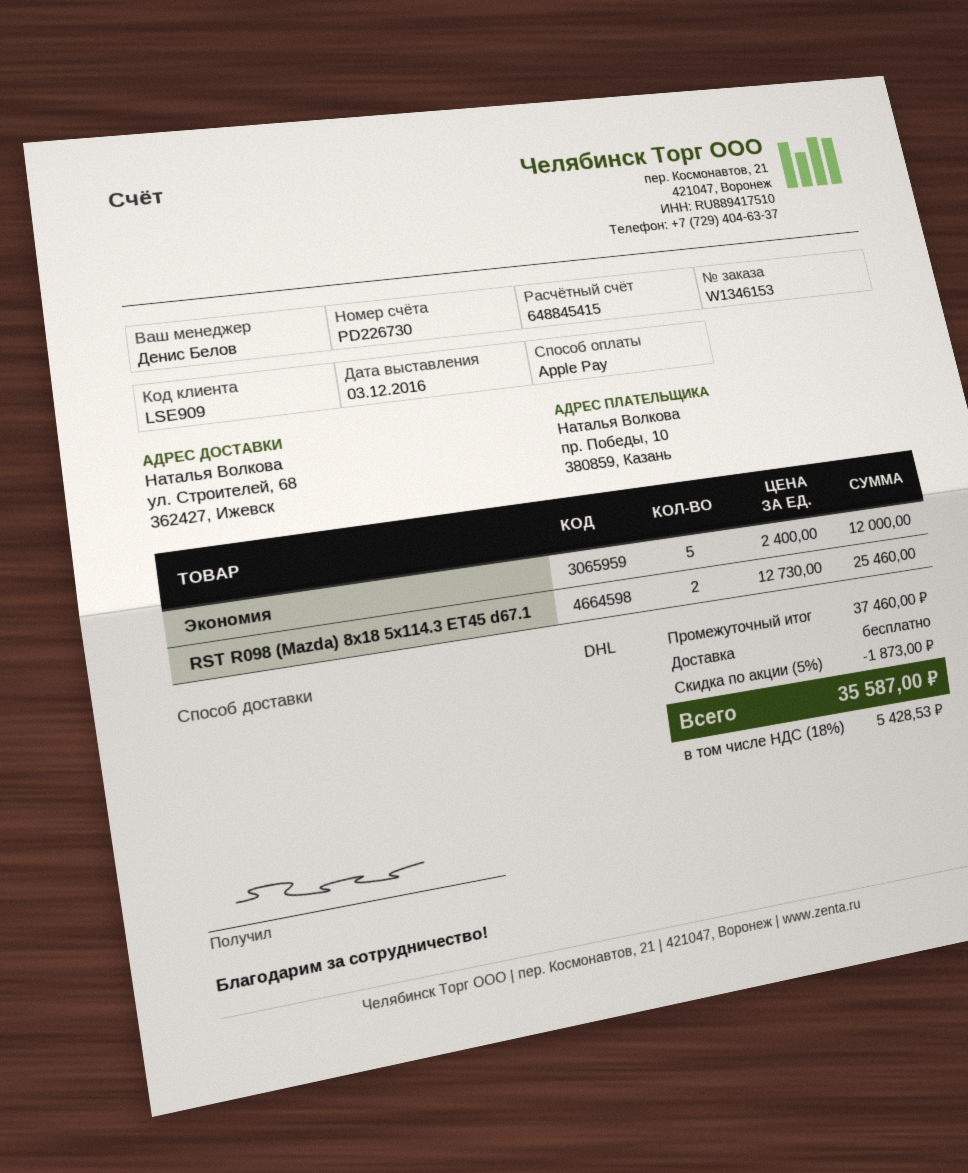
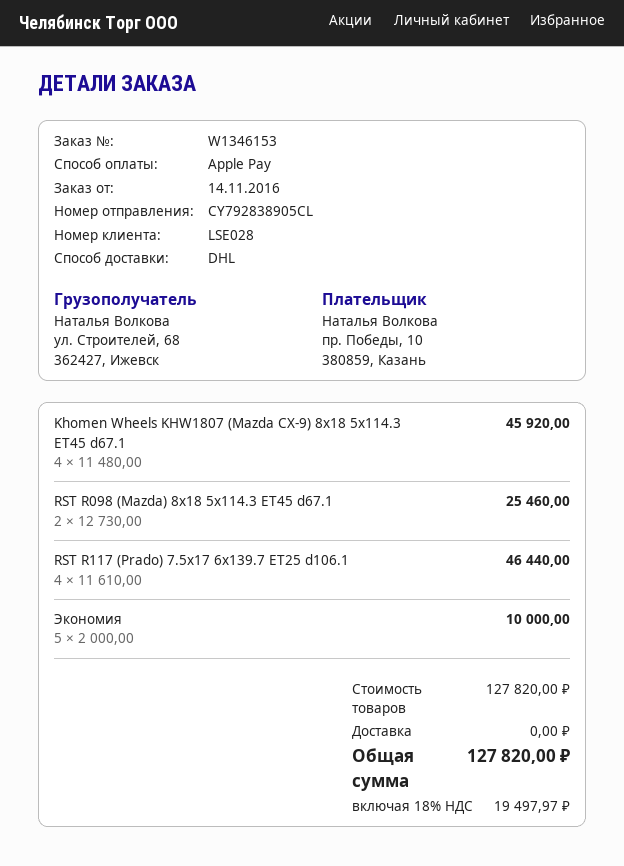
customer number: LSE909 -> LSE028
Экономия: 5 x 2400.00 = 12000.00 -> 5 x 2000.00 = 10000.00
Khomen Wheels KHW1807 (Mazda CX-9) 8x18 5x114.3 ET45 d67.1: none -> 4 x 11480.00 = 45920.00
RST R117 (Prado) 7.5x17 6x139.7 ET25 d106.1: none -> 4 x 11610.00 = 46440.00
subtotal: 37460.00 -> 127820.00
discount: 5% = 1873.00 -> none
tax: 18% = 5428.53 -> 18% = 19497.97
total: 35587.00 -> 127820.00

